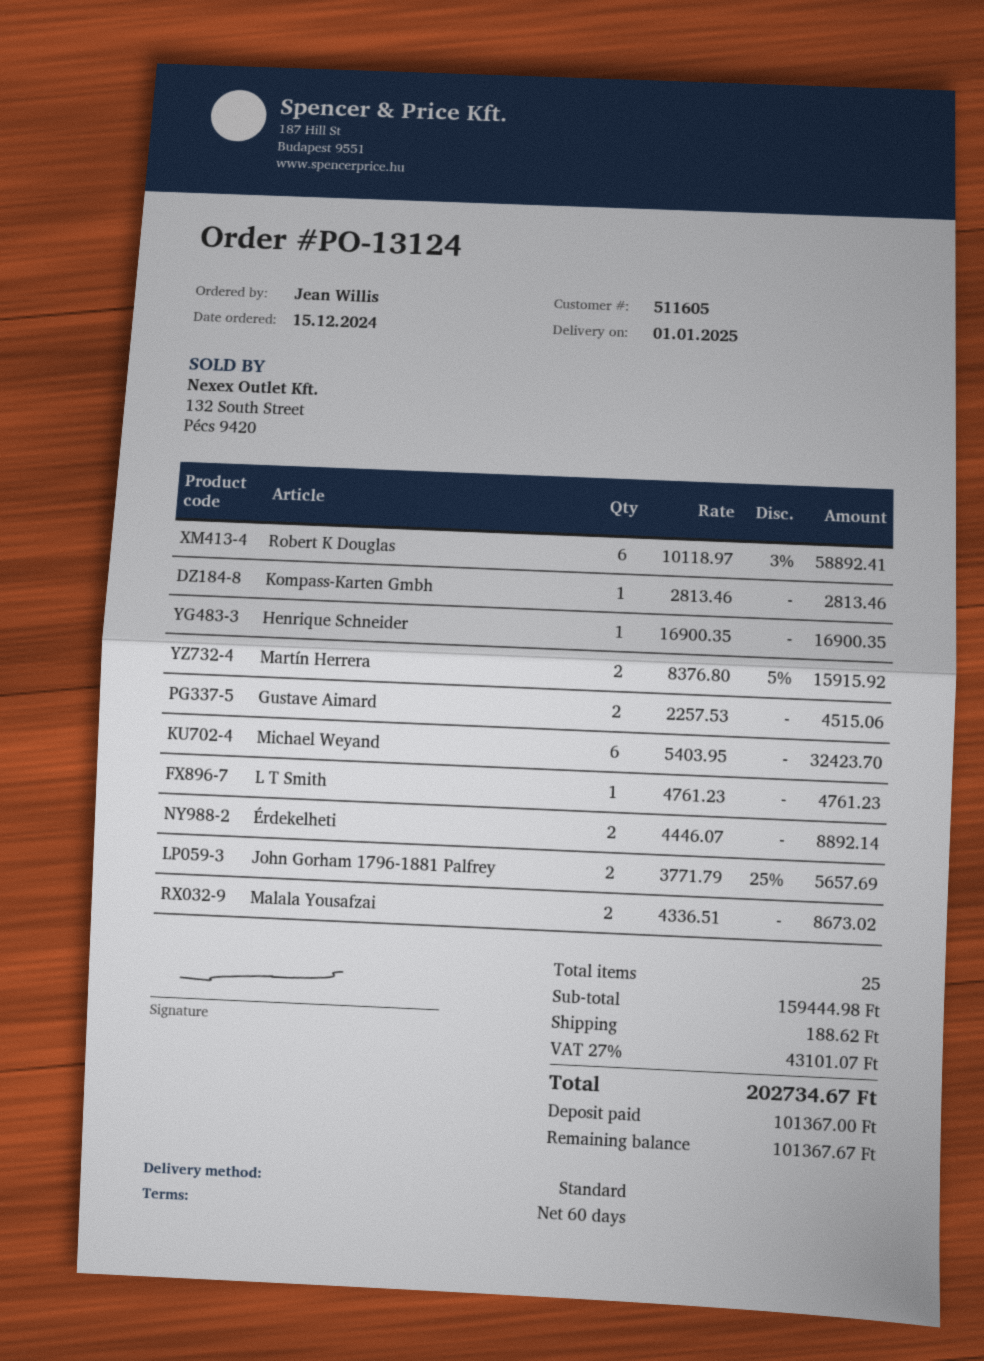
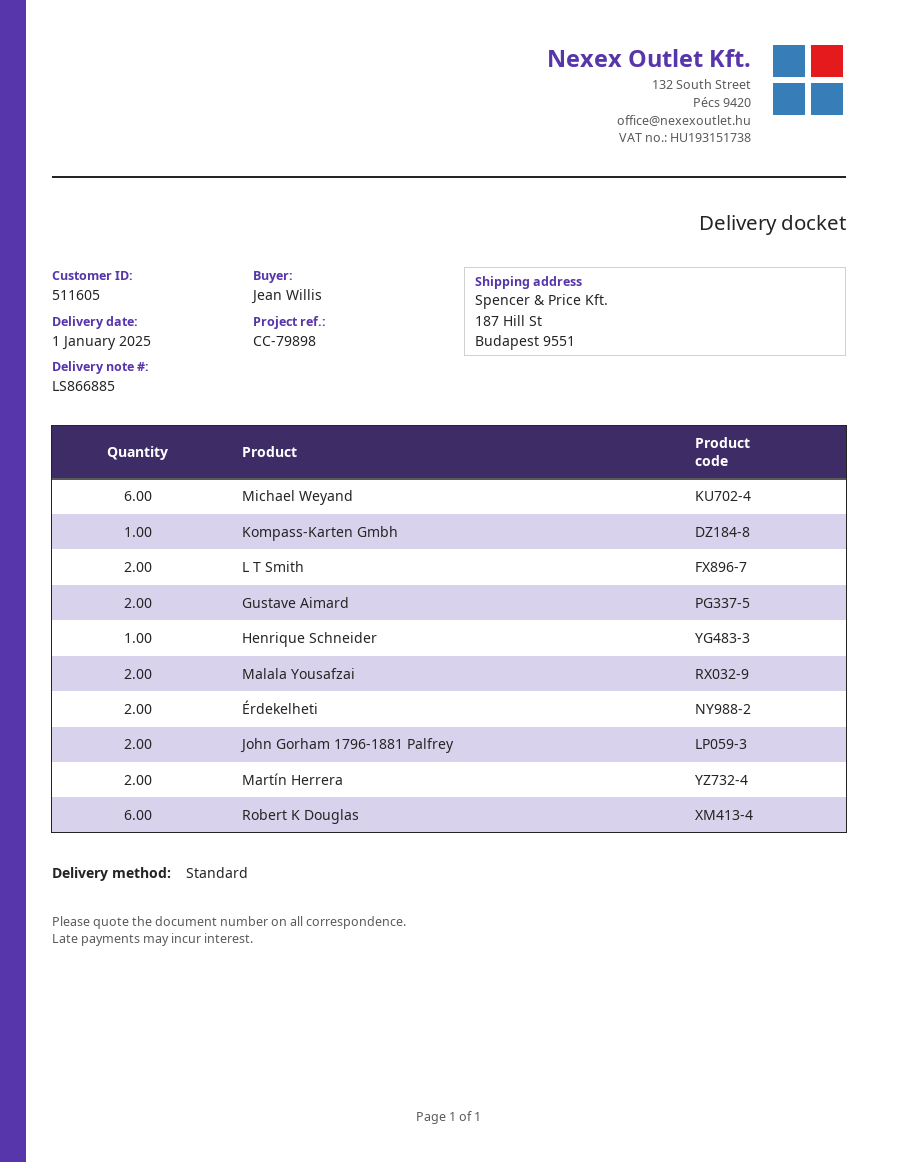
L T Smith: 1 -> 2

